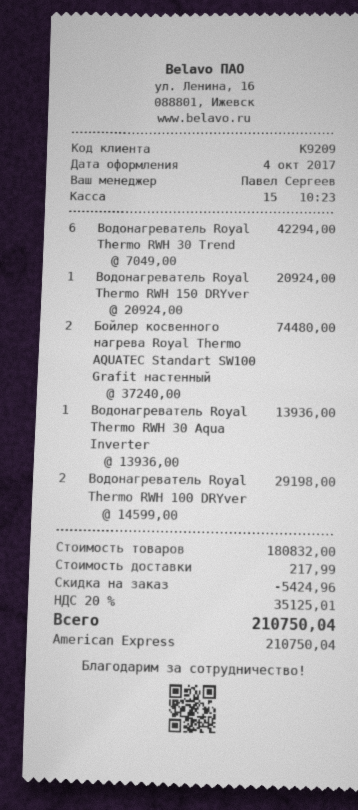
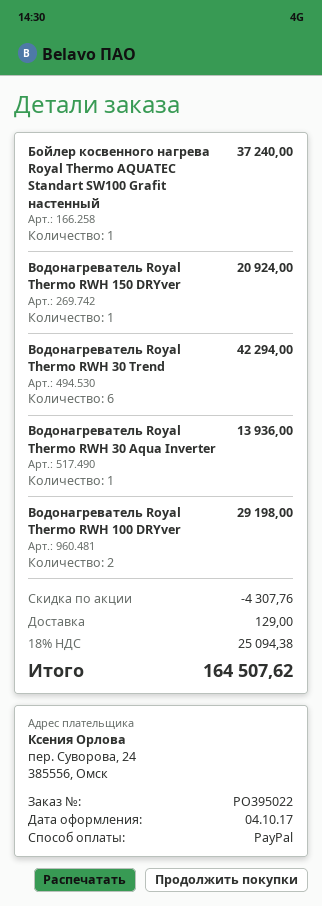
payment method: American Express -> PayPal
Бойлер косвенного нагрева Royal Thermo AQUATEC Standart SW100 Grafit настенный: 2 for 74480.00 -> 1 for 37240.00
discount: 5424.96 -> 4307.76
shipping: 217.99 -> 129.00
tax: 20% = 35125.01 -> 18% = 25094.38
total: 210750.04 -> 164507.62

